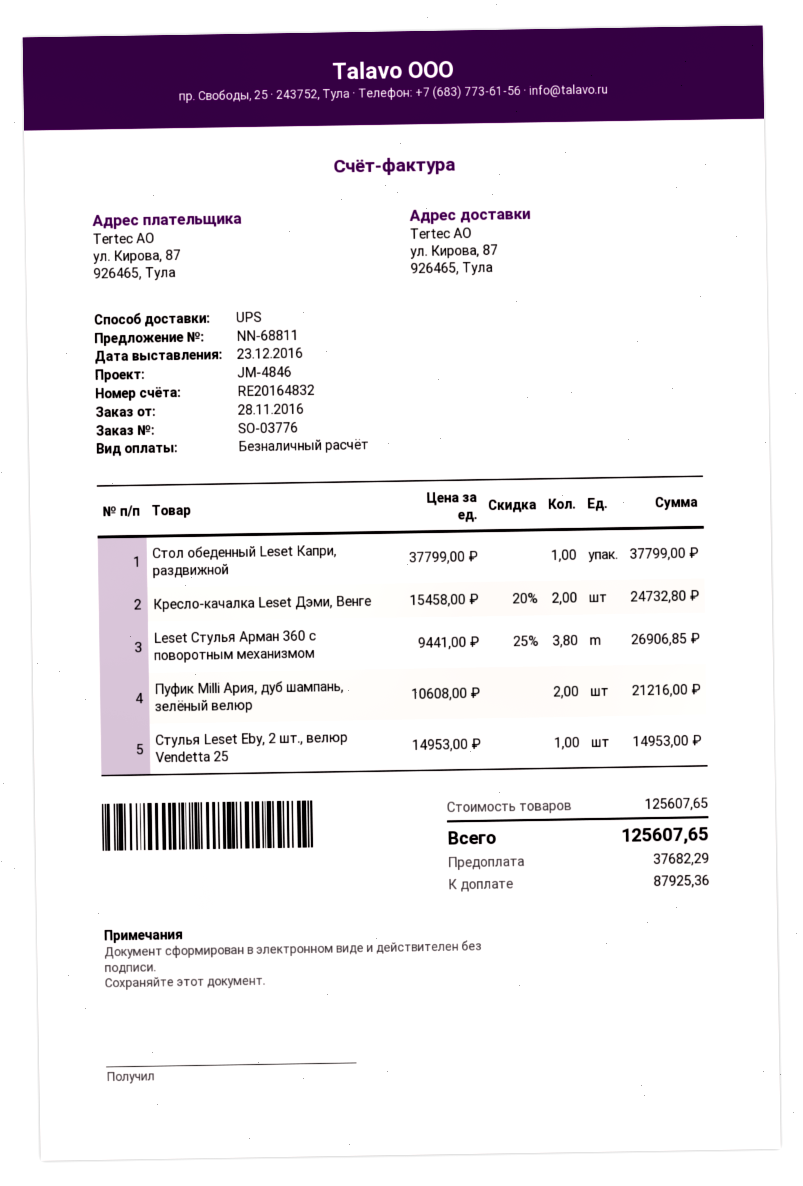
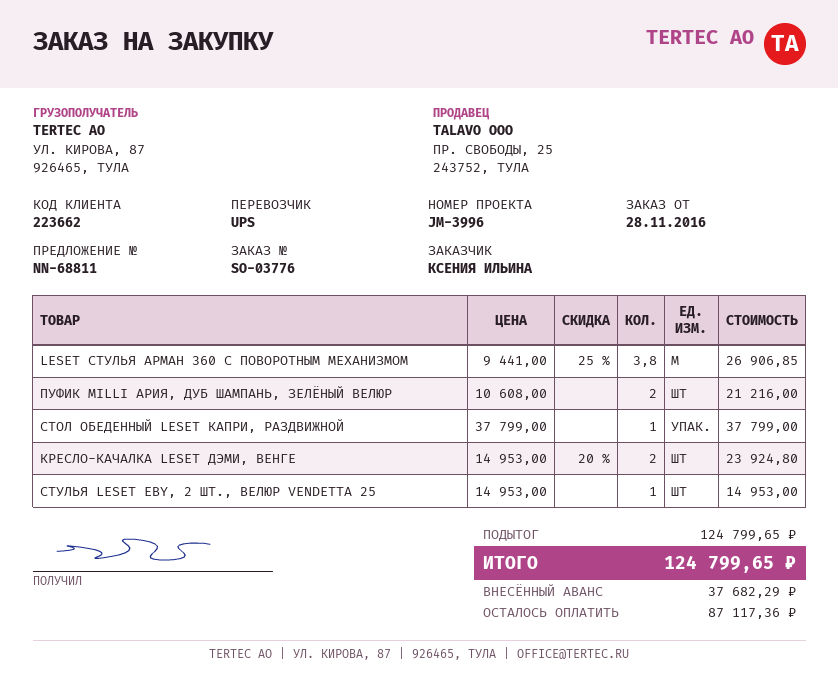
reference: JM-4846 -> JM-3996
Кресло-качалка Leset Дэми, Венге: 2 x 15458.00 - 20% = 24732.80 -> 2 x 14953.00 - 20% = 23924.80
subtotal: 125607.65 -> 124799.65
total: 125607.65 -> 124799.65
balance: 87925.36 -> 87117.36

